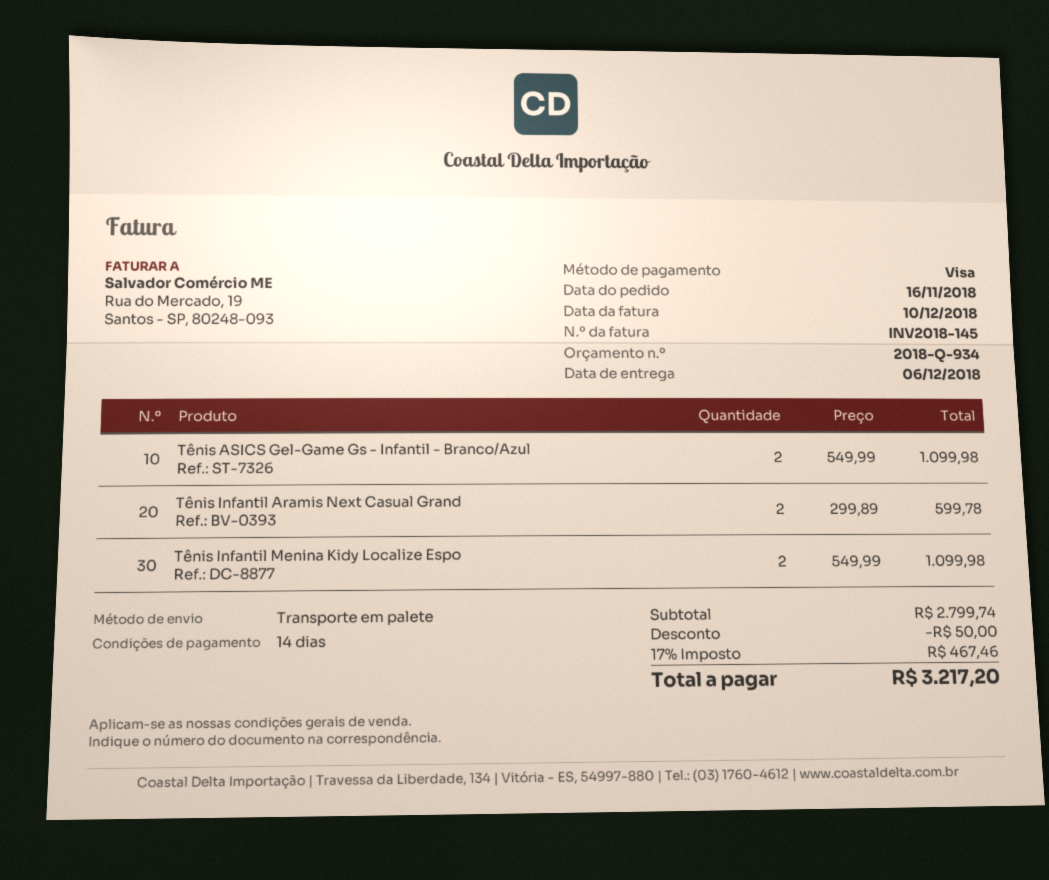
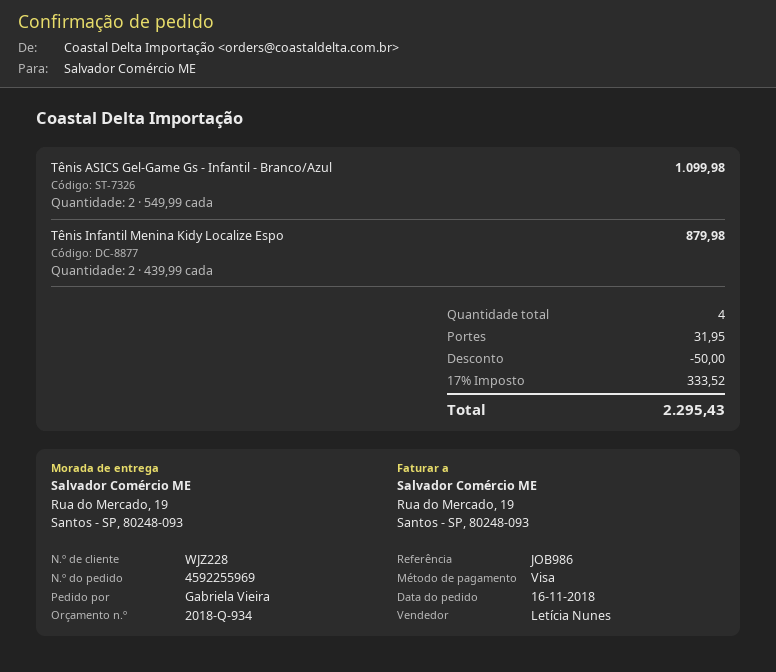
Tênis Infantil Aramis Next Casual Grand: 2 x 299.89 = 599.78 -> none
Tênis Infantil Menina Kidy Localize Espo: 2 x 549.99 = 1099.98 -> 2 x 439.99 = 879.98
shipping: none -> 31.95
tax: 17% = 467.46 -> 17% = 333.52
total: 3217.20 -> 2295.43

